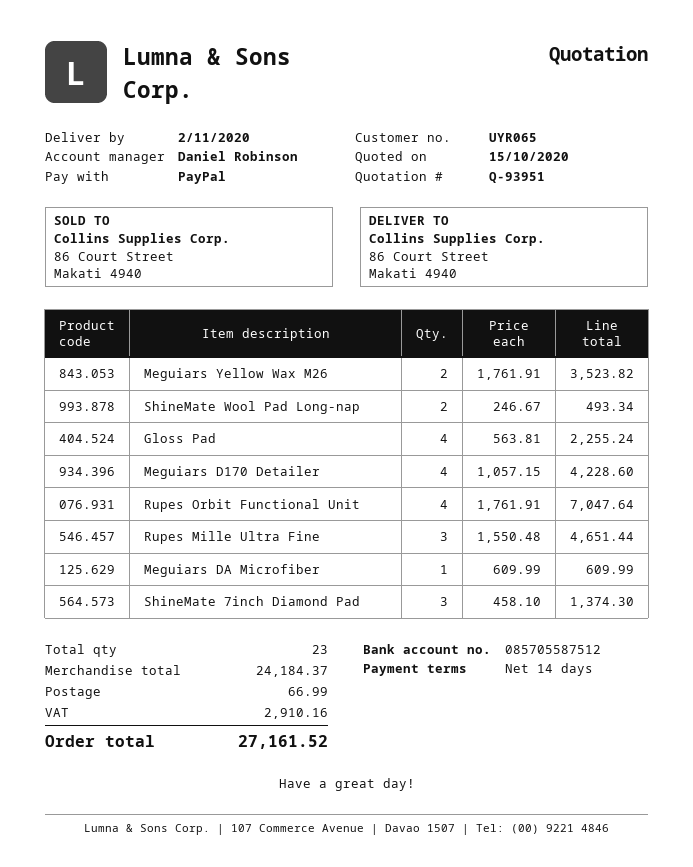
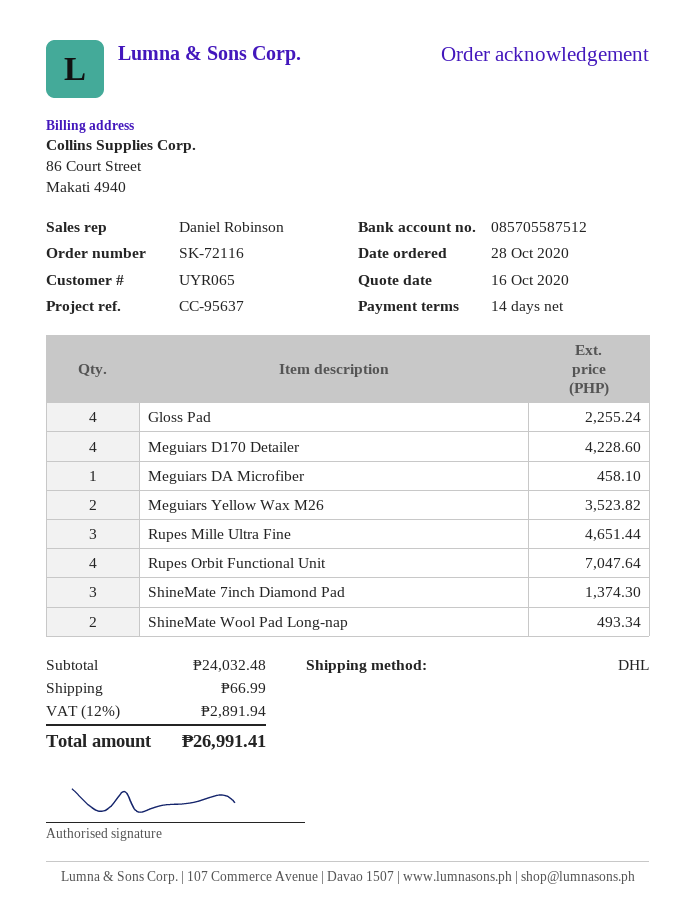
quote date: 2020-10-15 -> 2020-10-16
Meguiars DA Microfiber: 1 for 609.99 -> 1 for 458.10
subtotal: 24184.37 -> 24032.48
tax: 2910.16 -> 2891.94
total: 27161.52 -> 26991.41

